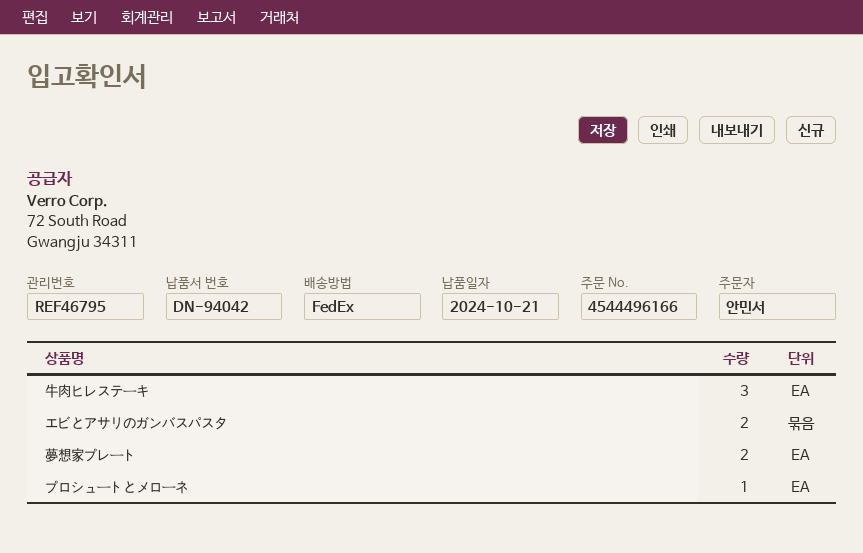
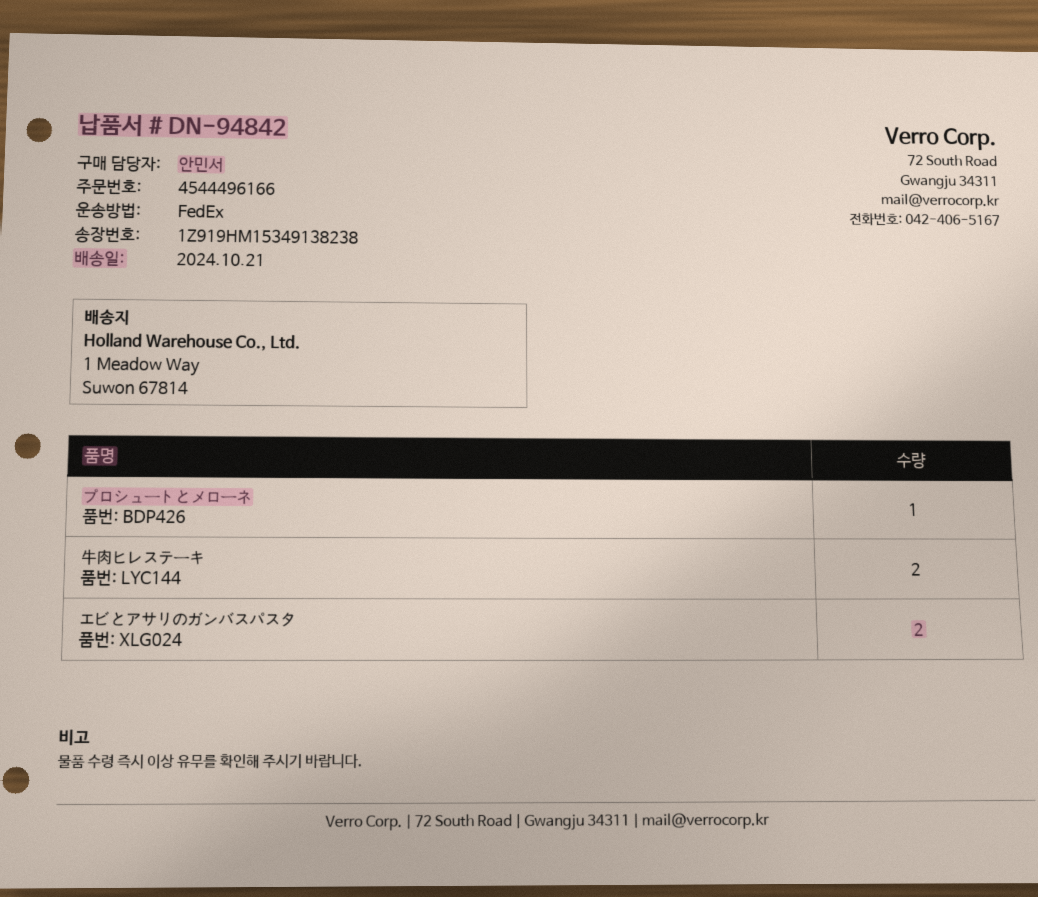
delivery note number: DN-94042 -> DN-94842
牛肉ヒレステーキ: 3 -> 2
夢想家プレート: 2 -> none

